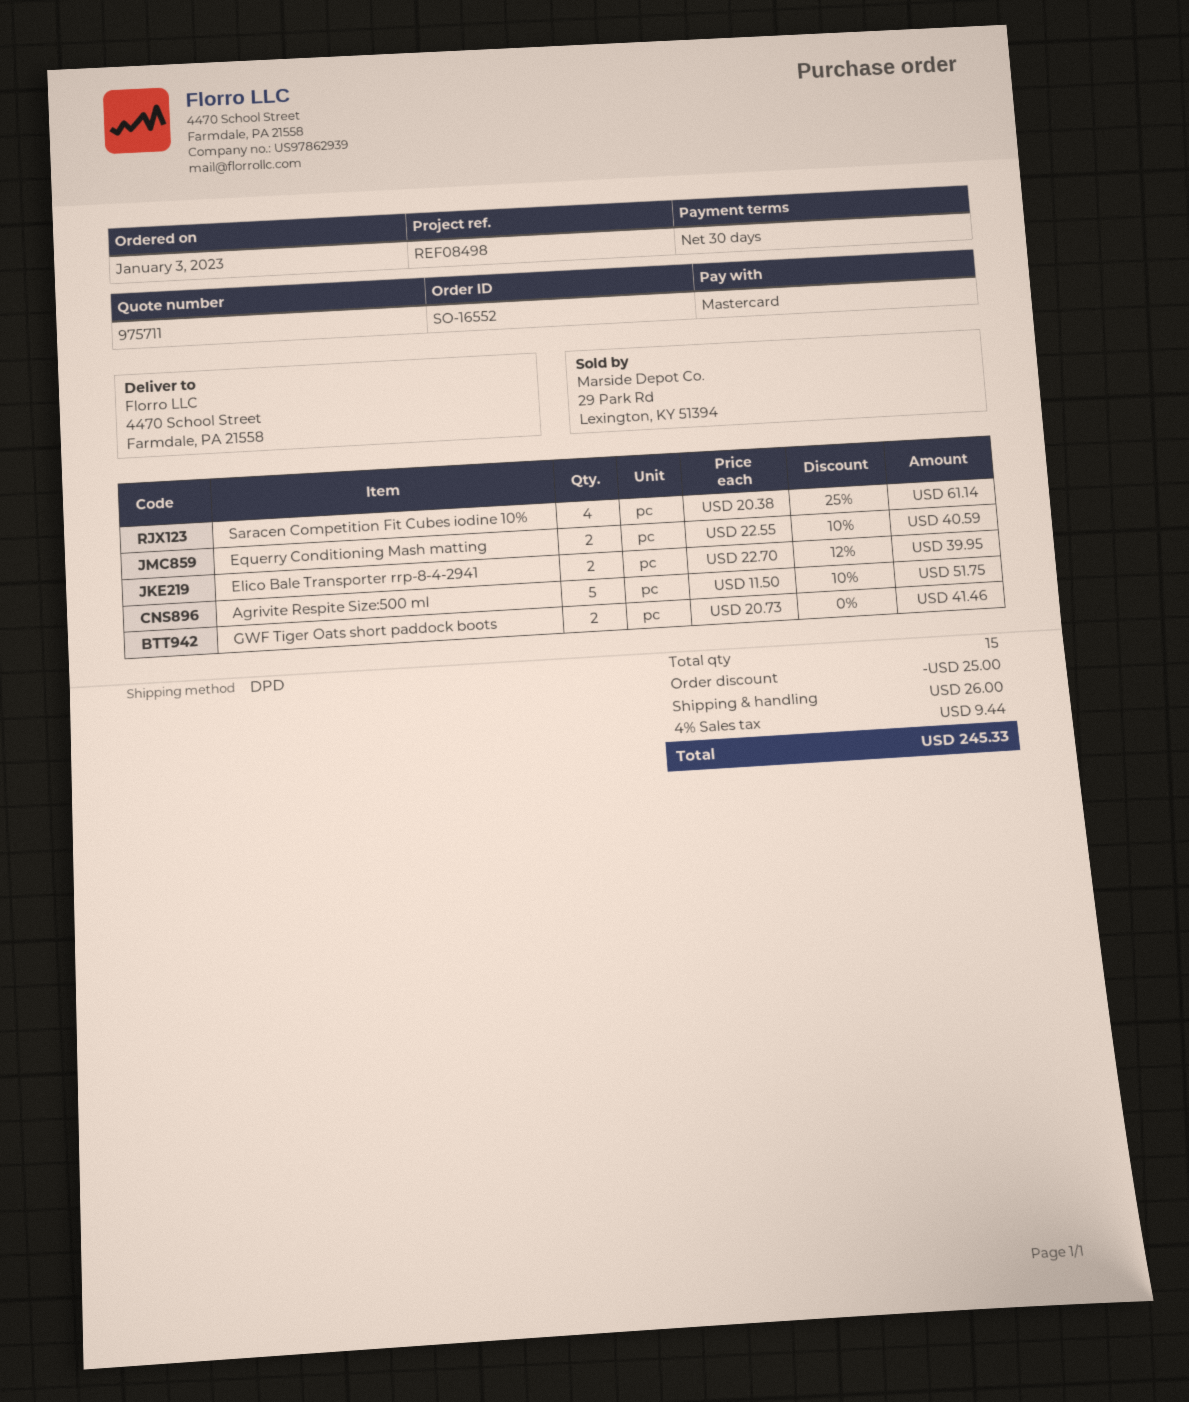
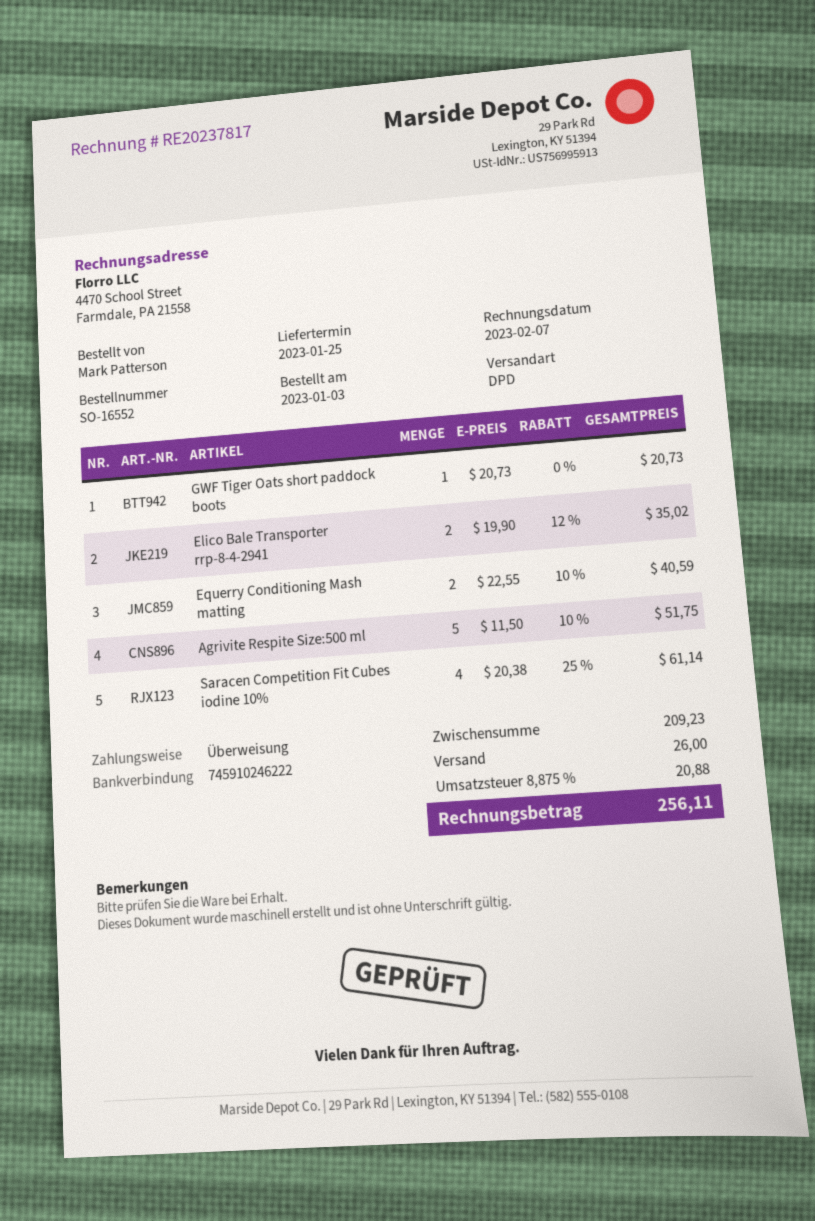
payment method: Mastercard -> bank transfer
Elico Bale Transporter rrp-8-4-2941: 2 x 22.70 - 12% = 39.95 -> 2 x 19.90 - 12% = 35.02
GWF Tiger Oats short paddock boots: 2 x 20.73 = 41.46 -> 1 x 20.73 = 20.73
discount: 25.00 -> none
tax: 4% = 9.44 -> 8.875% = 20.88
total: 245.33 -> 256.11

